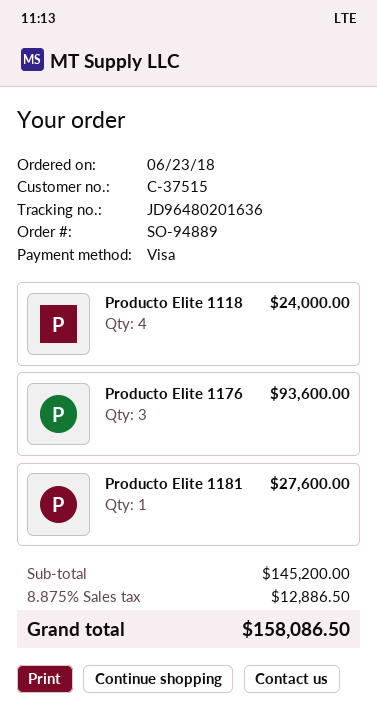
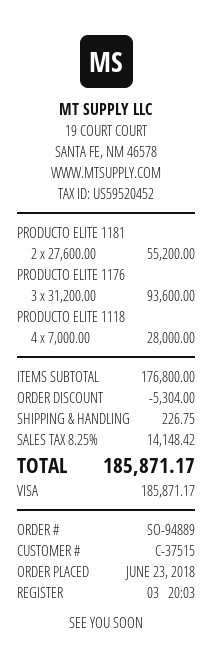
Producto Elite 1118: 4 for 24000.00 -> 4 for 28000.00
Producto Elite 1181: 1 for 27600.00 -> 2 for 55200.00
subtotal: 145200.00 -> 176800.00
discount: none -> 5304.00
shipping: none -> 226.75
tax: 8.875% = 12886.50 -> 8.25% = 14148.42
total: 158086.50 -> 185871.17

